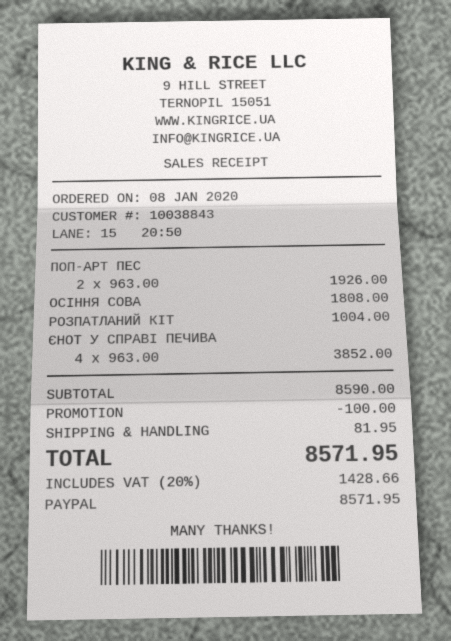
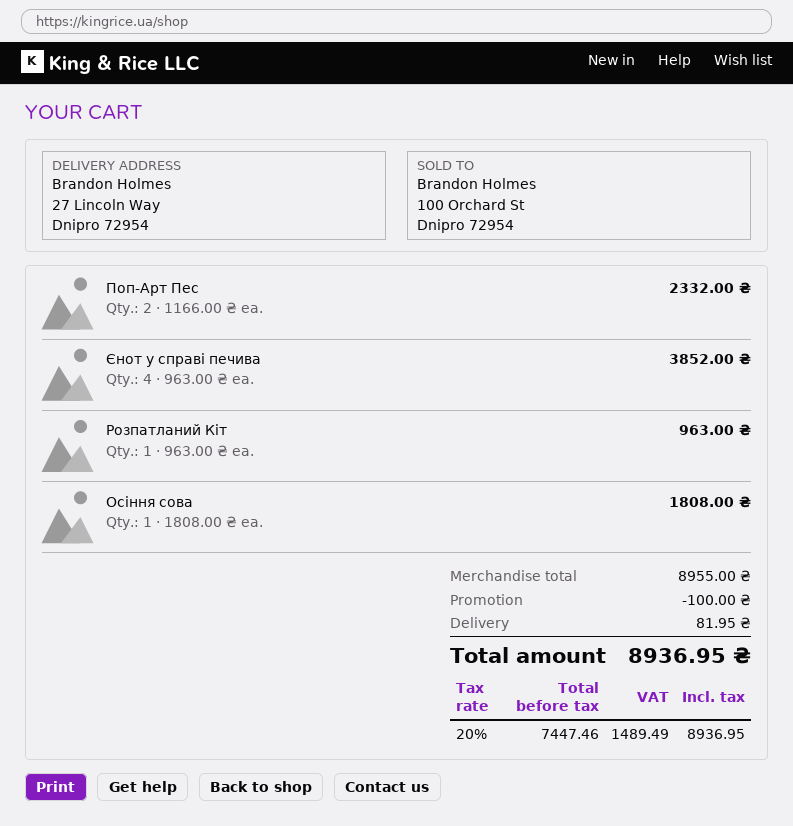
ПОП-АРТ ПЕС: 2 x 963.00 = 1926.00 -> 2 x 1166.00 = 2332.00
РОЗПАТЛАНИЙ КІТ: 1 x 1004.00 = 1004.00 -> 1 x 963.00 = 963.00
subtotal: 8590.00 -> 8955.00
tax: 20% = 1428.66 -> 20% = 1489.49
total: 8571.95 -> 8936.95

